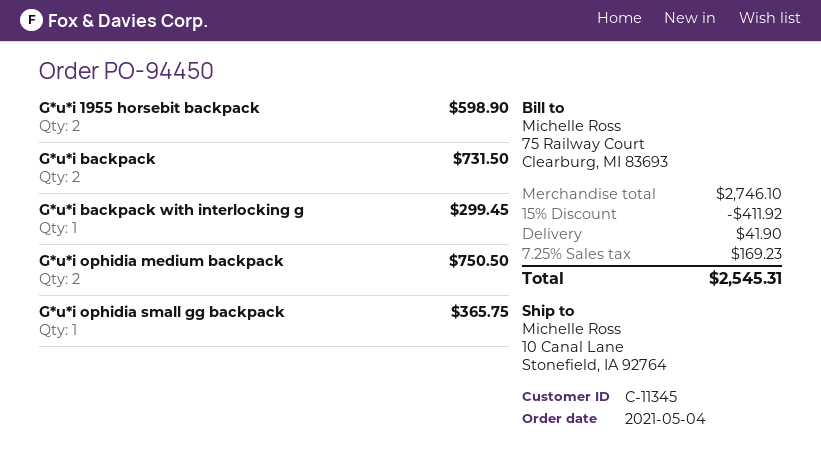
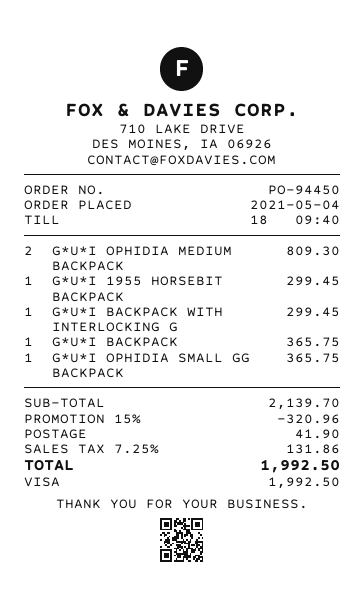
G*u*i 1955 horsebit backpack: 2 for 598.90 -> 1 for 299.45
G*u*i backpack: 2 for 731.50 -> 1 for 365.75
G*u*i ophidia medium backpack: 2 for 750.50 -> 2 for 809.30
subtotal: 2746.10 -> 2139.70
discount: 15% = 411.92 -> 15% = 320.96
tax: 7.25% = 169.23 -> 7.25% = 131.86
total: 2545.31 -> 1992.50

